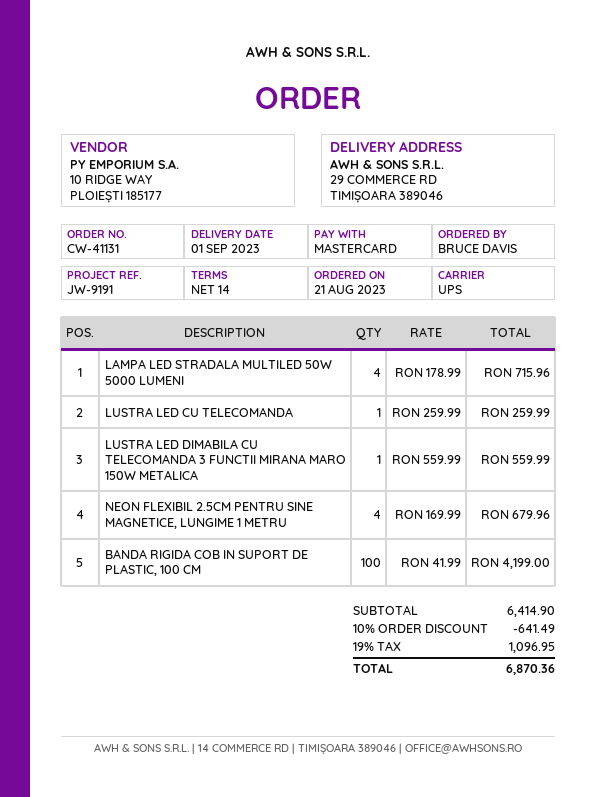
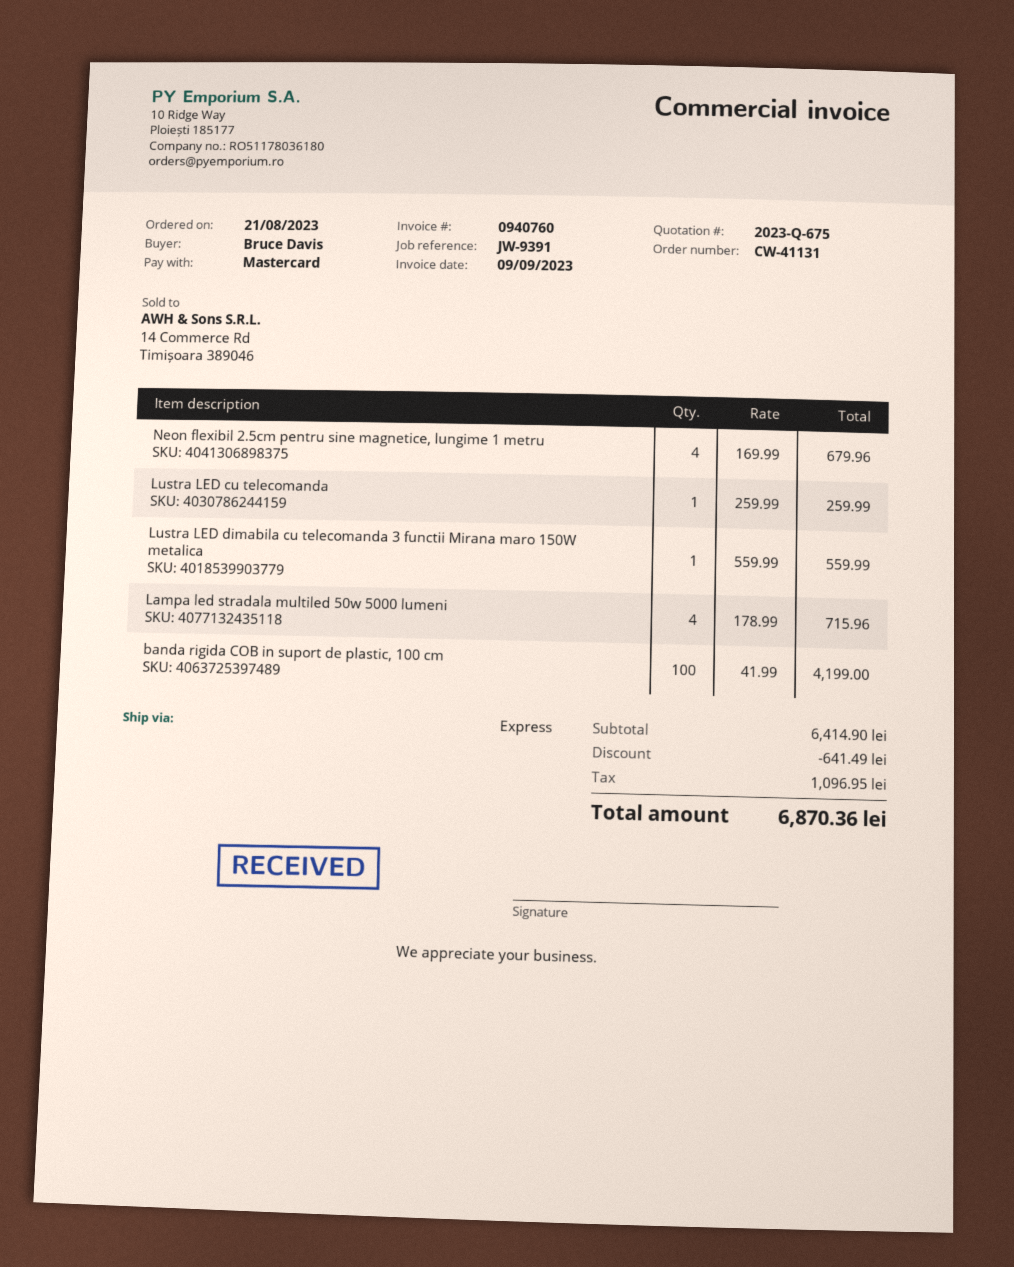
reference: JW-9191 -> JW-9391
shipping method: UPS -> express

